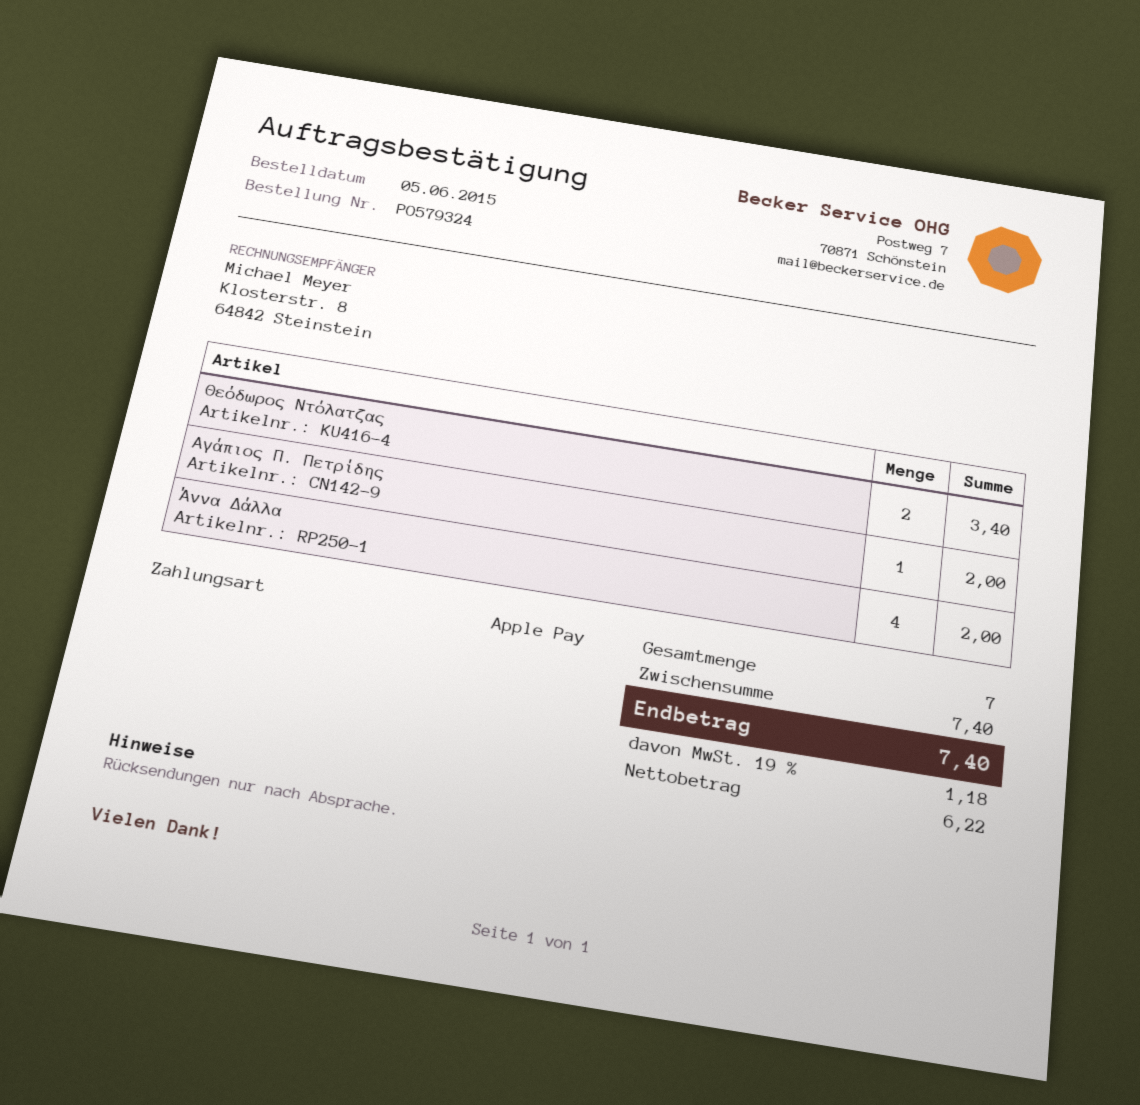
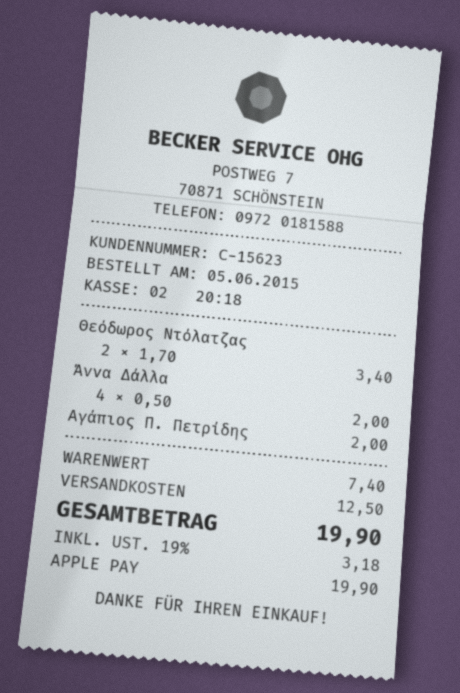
shipping: none -> 12.50
tax: 19% = 1.18 -> 19% = 3.18
total: 7.40 -> 19.90

